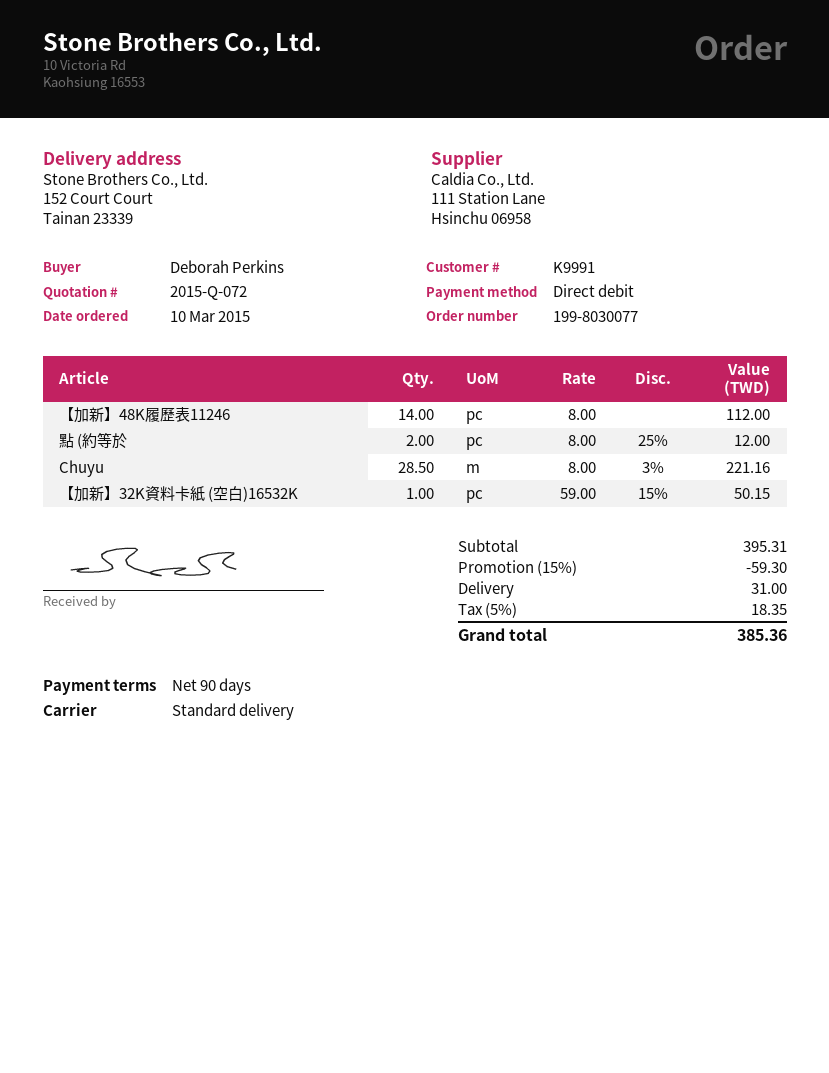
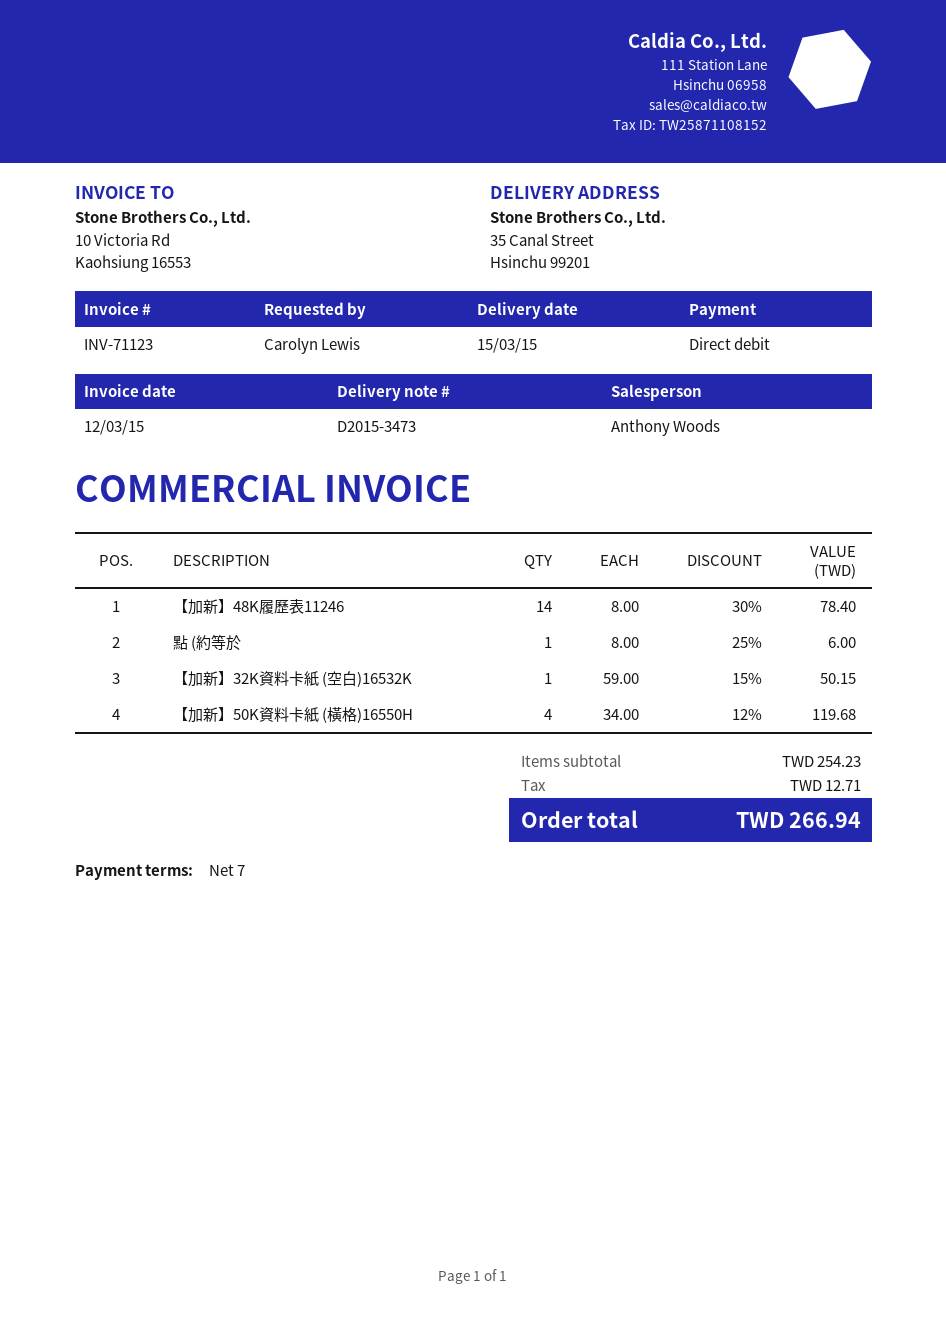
payment terms: 90 days -> 7 days
ordered by: Deborah Perkins -> Carolyn Lewis
ship to: 152 Court Court, Tainan 23339 -> 35 Canal Street, Hsinchu 99201
【加新】48K履歷表11246: 14 x 8.00 = 112.00 -> 14 x 8.00 - 30% = 78.40
點 (約等於: 2 x 8.00 - 25% = 12.00 -> 1 x 8.00 - 25% = 6.00
Chuyu: 28.5 x 8.00 - 3% = 221.16 -> none
【加新】50K資料卡紙 (橫格)16550H: none -> 4 x 34.00 - 12% = 119.68
subtotal: 395.31 -> 254.23
discount: 15% = 59.30 -> none
shipping: 31.00 -> none
tax: 18.35 -> 12.71
total: 385.36 -> 266.94

